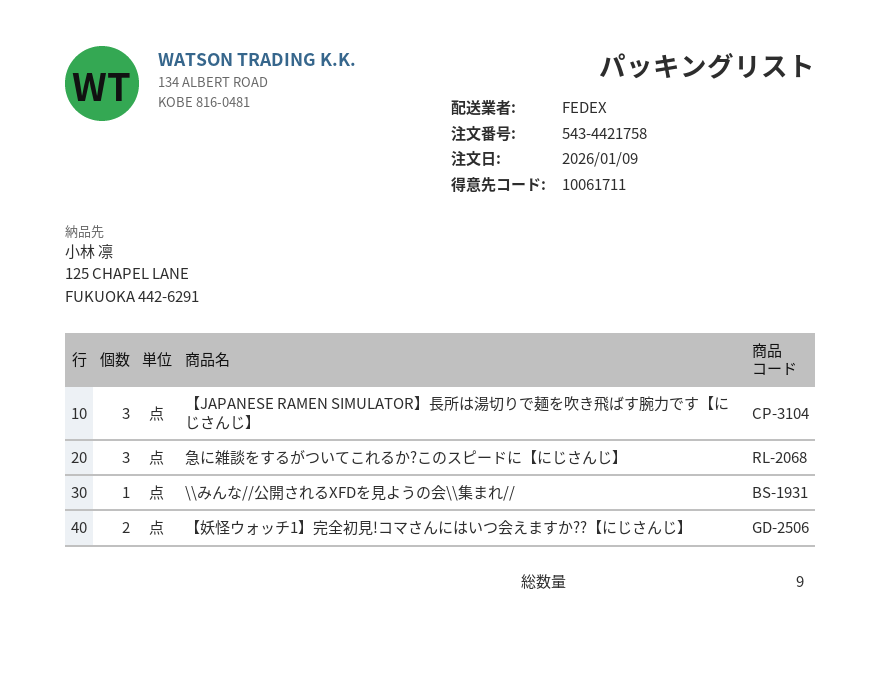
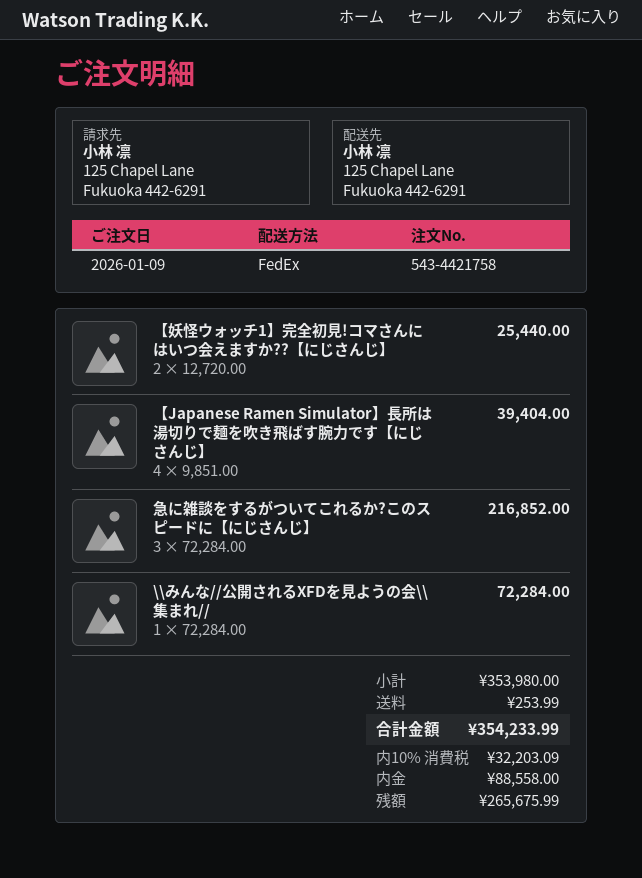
【JAPANESE RAMEN SIMULATOR】長所は湯切りで麺を吹き飛ばす腕力です【にじさんじ】: 3 -> 4

